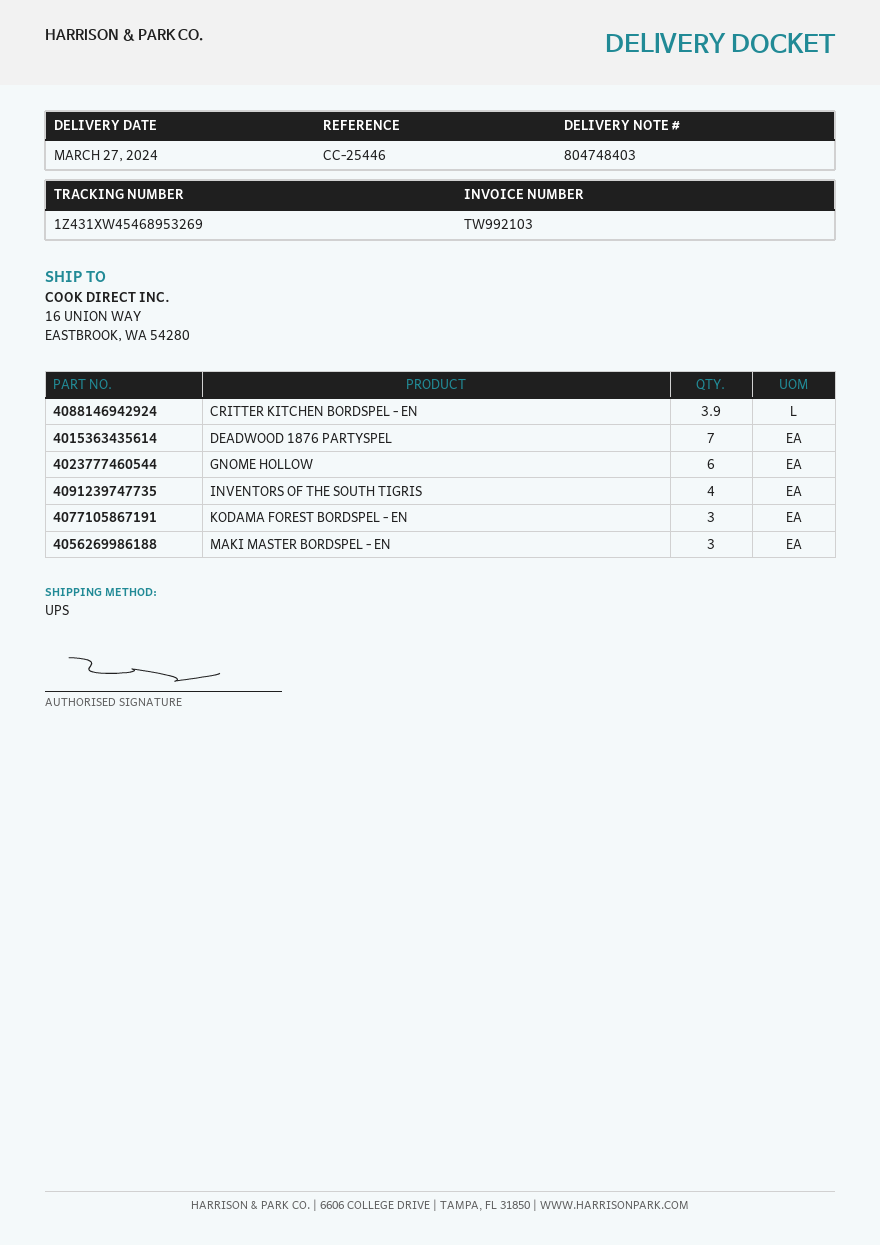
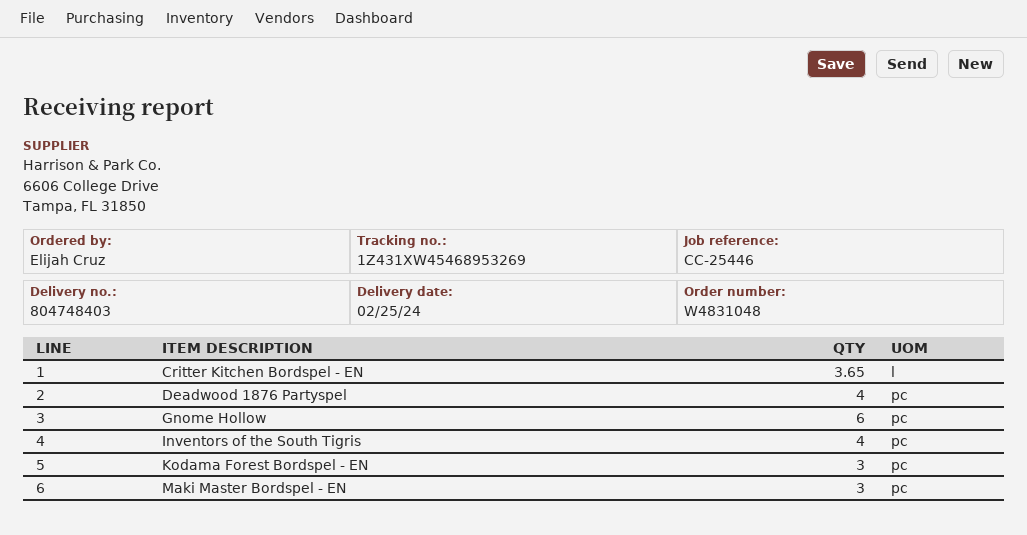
delivery date: 2024-03-27 -> 2024-02-25
CRITTER KITCHEN BORDSPEL - EN: 3.9 -> 3.65
DEADWOOD 1876 PARTYSPEL: 7 -> 4

